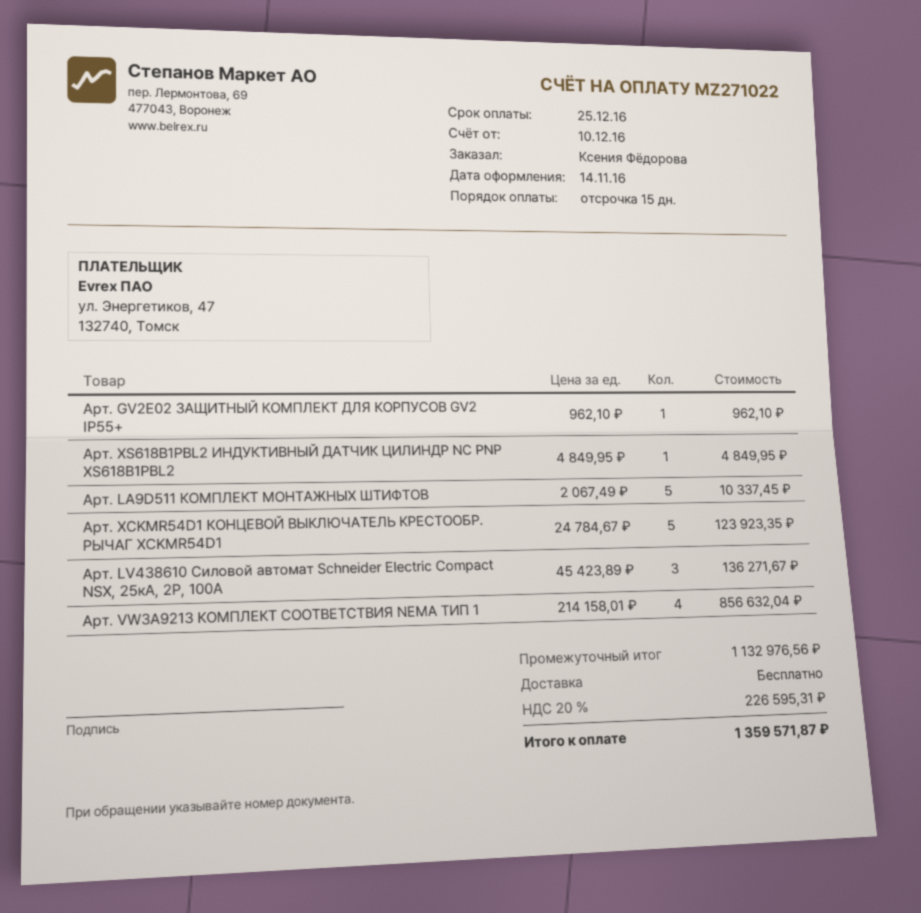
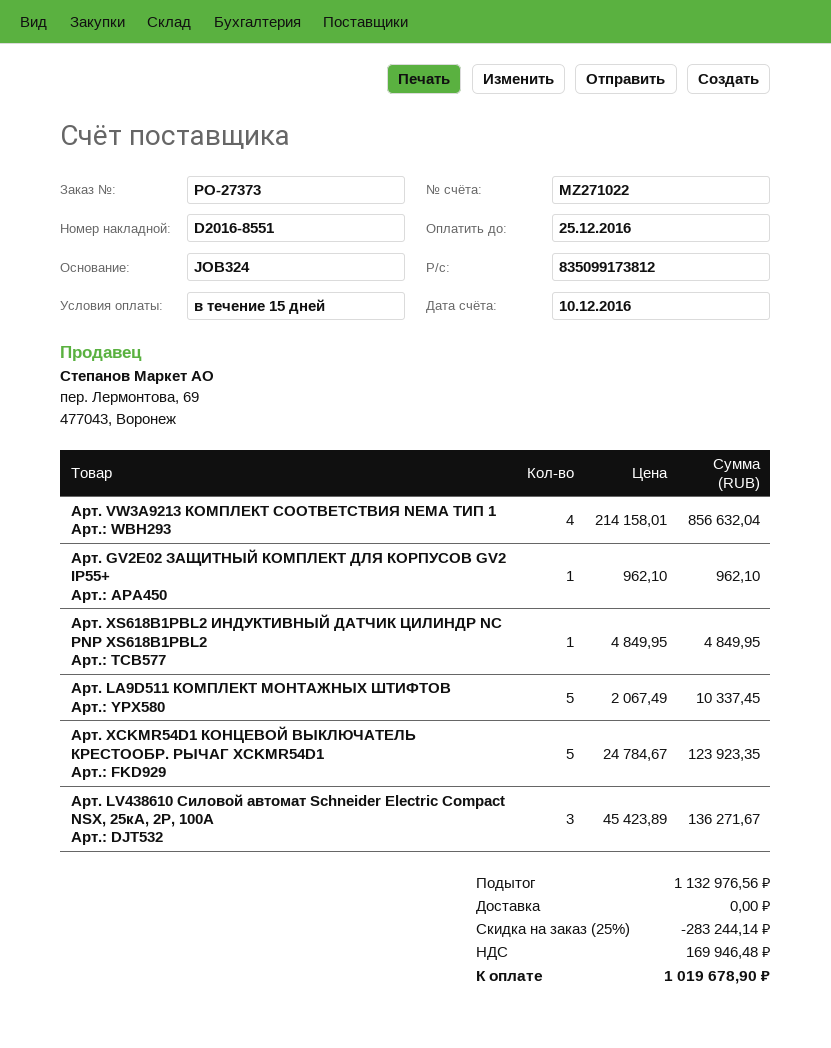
discount: none -> 25% = 283244.14
tax: 226595.31 -> 169946.48
total: 1359571.87 -> 1019678.90

